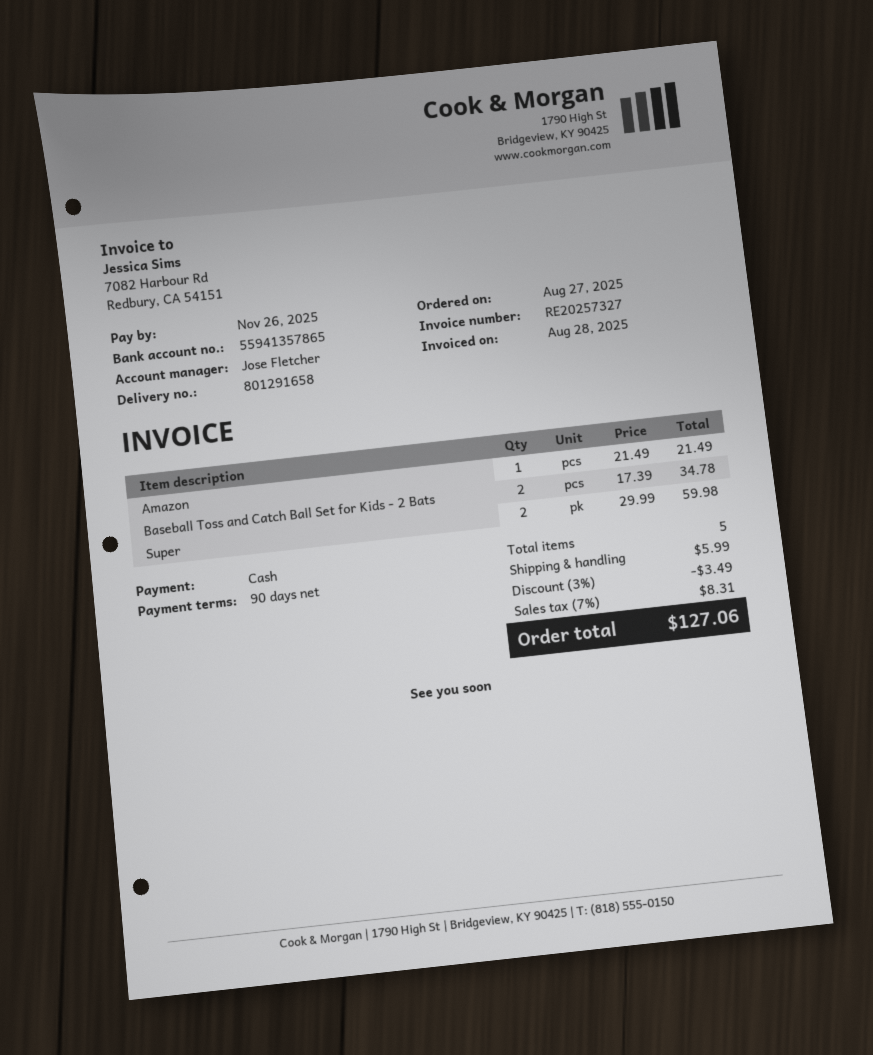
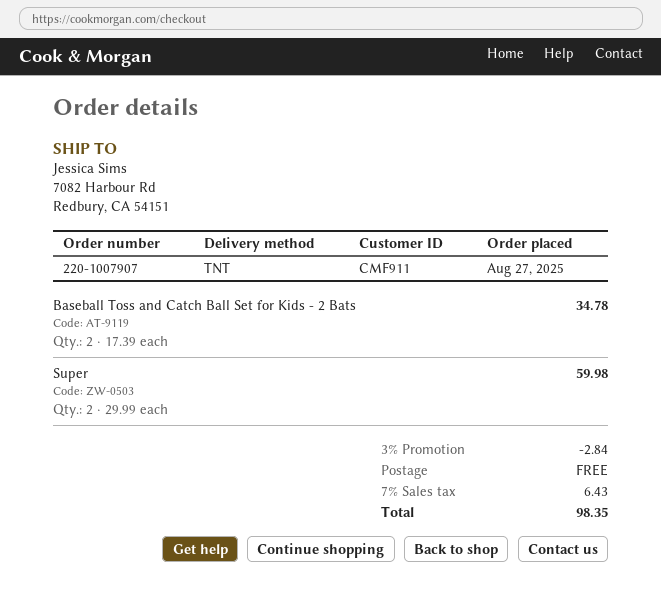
Amazon: 1 x 21.49 = 21.49 -> none
discount: 3% = 3.49 -> 3% = 2.84
shipping: 5.99 -> 0.00
tax: 7% = 8.31 -> 7% = 6.43
total: 127.06 -> 98.35

